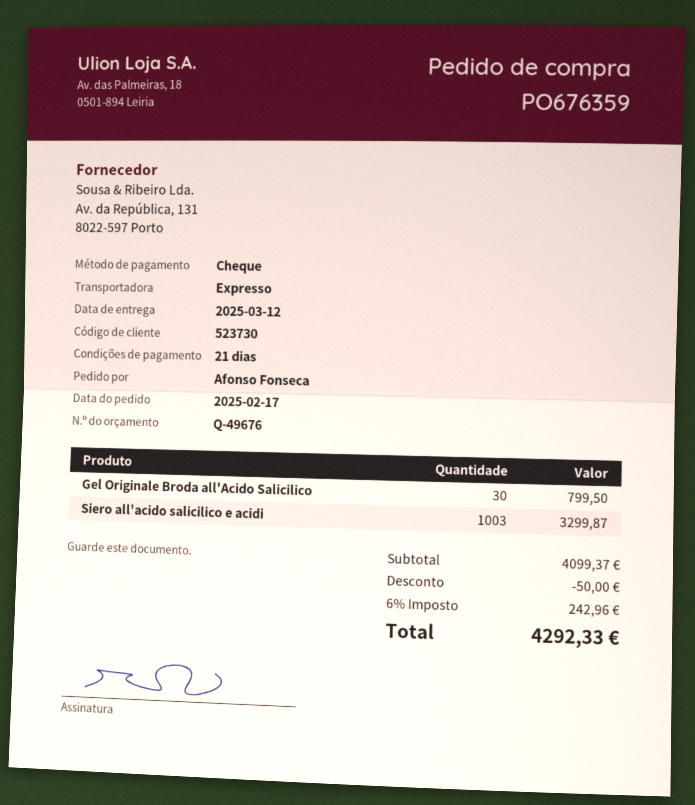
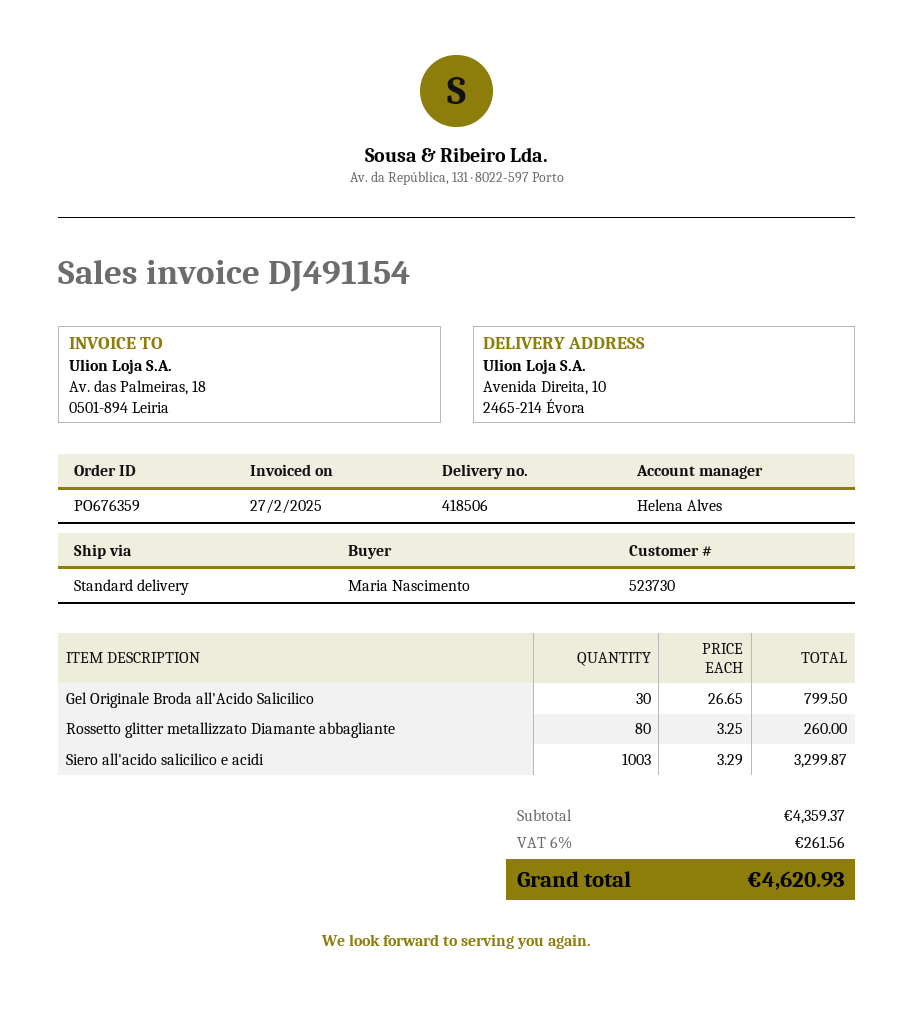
ordered by: Afonso Fonseca -> Maria Nascimento
shipping method: express -> standard
Rossetto glitter metallizzato Diamante abbagliante: none -> 80 for 260.00
subtotal: 4099.37 -> 4359.37
discount: 50.00 -> none
tax: 6% = 242.96 -> 6% = 261.56
total: 4292.33 -> 4620.93

